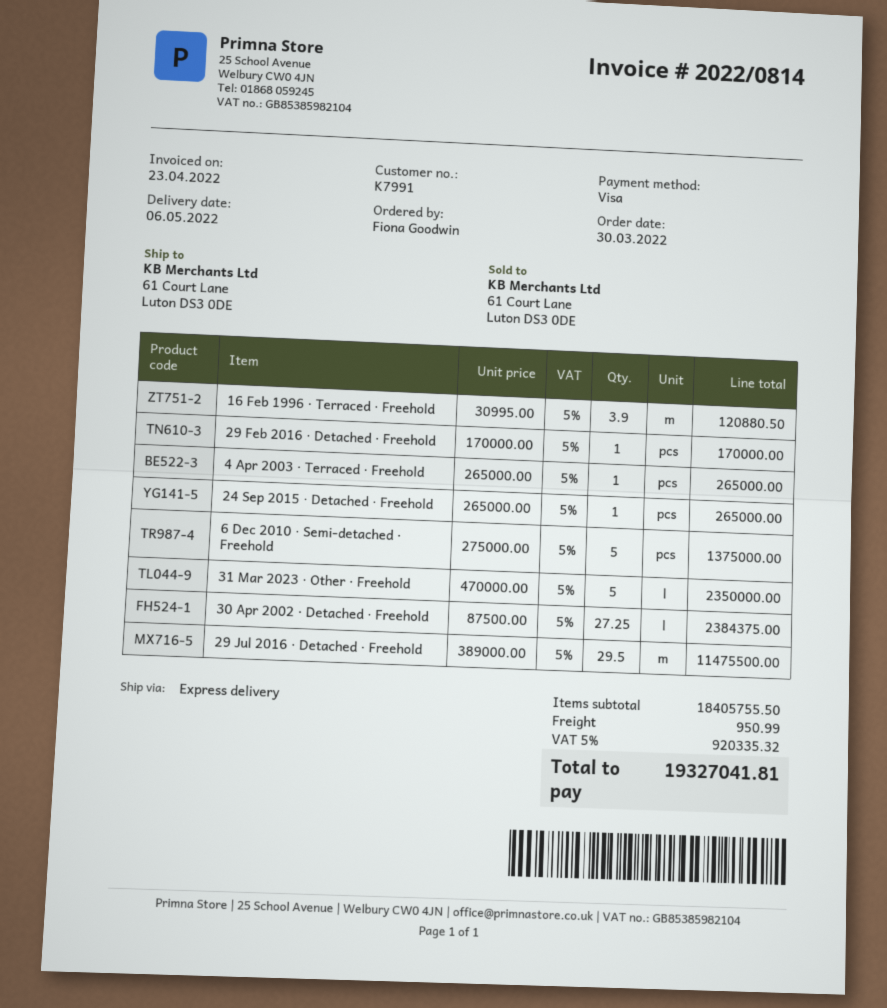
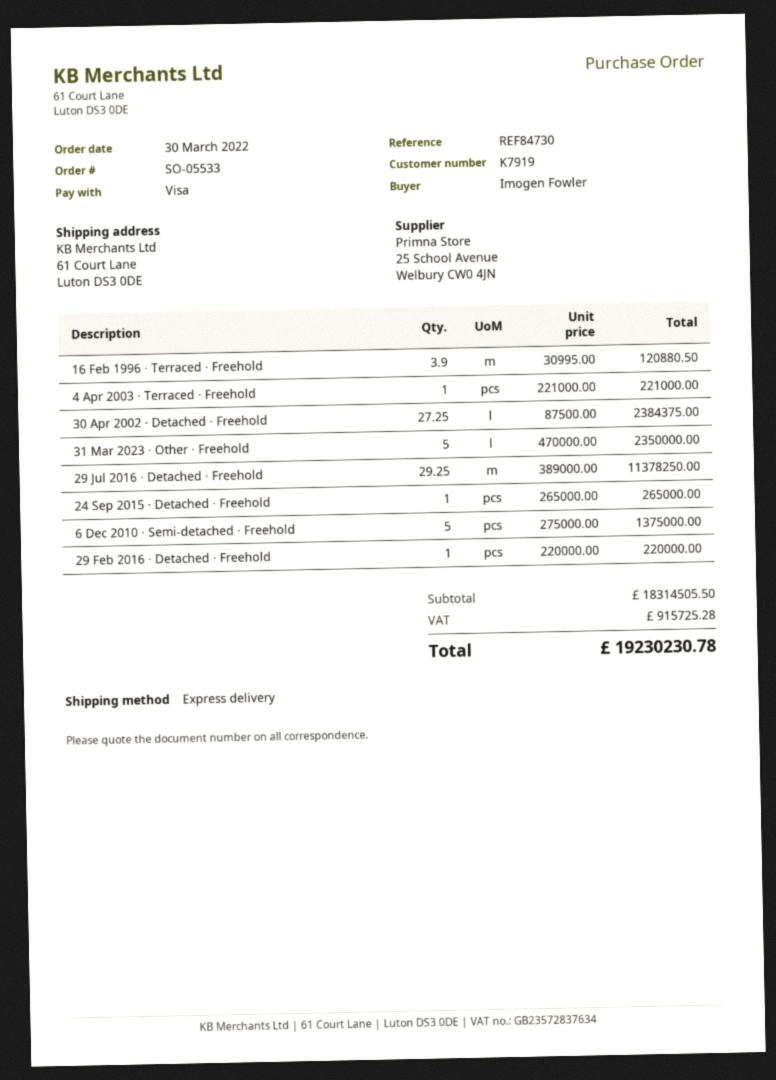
customer number: K7991 -> K7919
ordered by: Fiona Goodwin -> Imogen Fowler
29 Feb 2016 · Detached · Freehold: 1 x 170000.00 = 170000.00 -> 1 x 220000.00 = 220000.00
4 Apr 2003 · Terraced · Freehold: 1 x 265000.00 = 265000.00 -> 1 x 221000.00 = 221000.00
29 Jul 2016 · Detached · Freehold: 29.5 x 389000.00 = 11475500.00 -> 29.25 x 389000.00 = 11378250.00
subtotal: 18405755.50 -> 18314505.50
shipping: 950.99 -> none
tax: 920335.32 -> 915725.28
total: 19327041.81 -> 19230230.78

